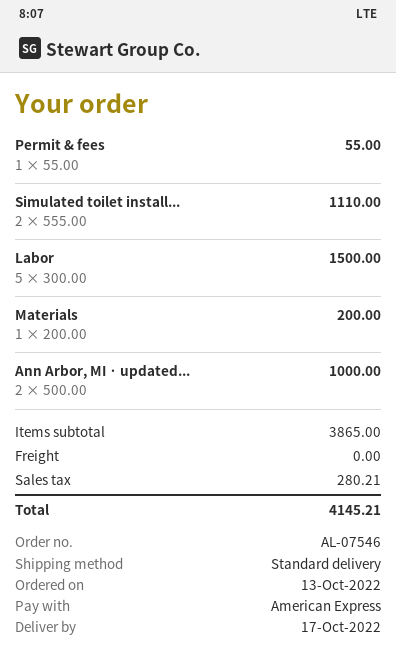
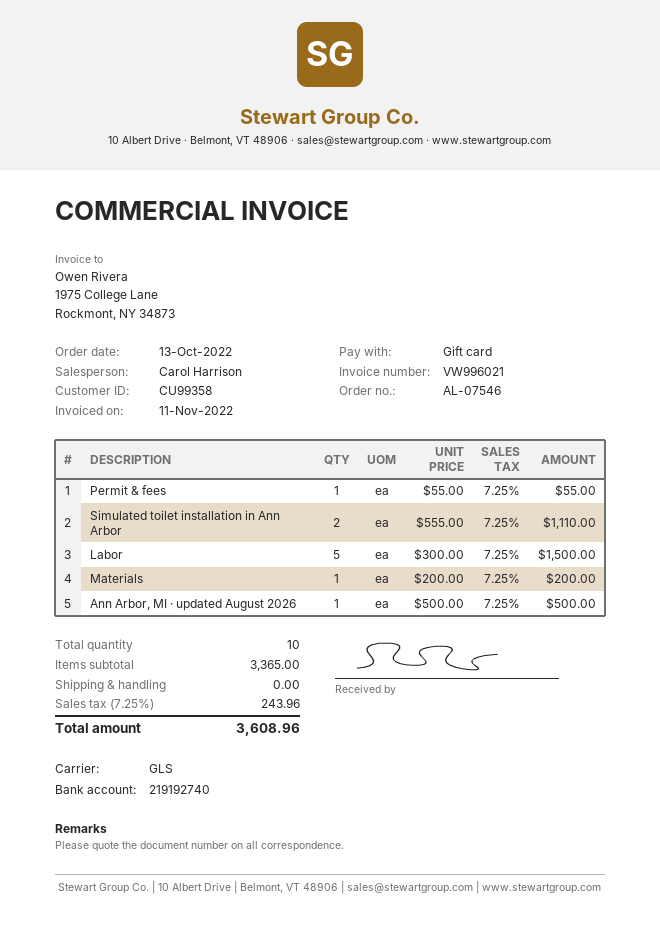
payment method: American Express -> gift card
shipping method: standard -> GLS
Ann Arbor, MI · updated...: 2 x 500.00 = 1000.00 -> 1 x 500.00 = 500.00
subtotal: 3865.00 -> 3365.00
tax: 280.21 -> 243.96
total: 4145.21 -> 3608.96

